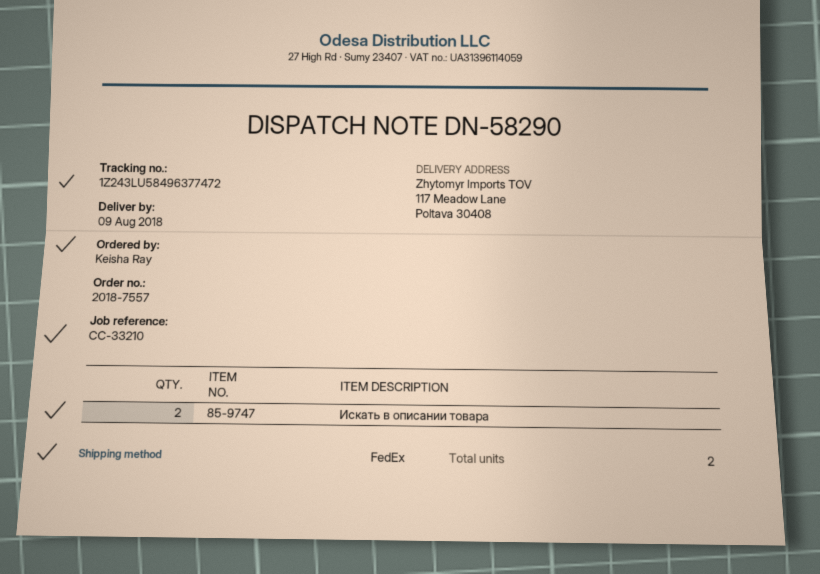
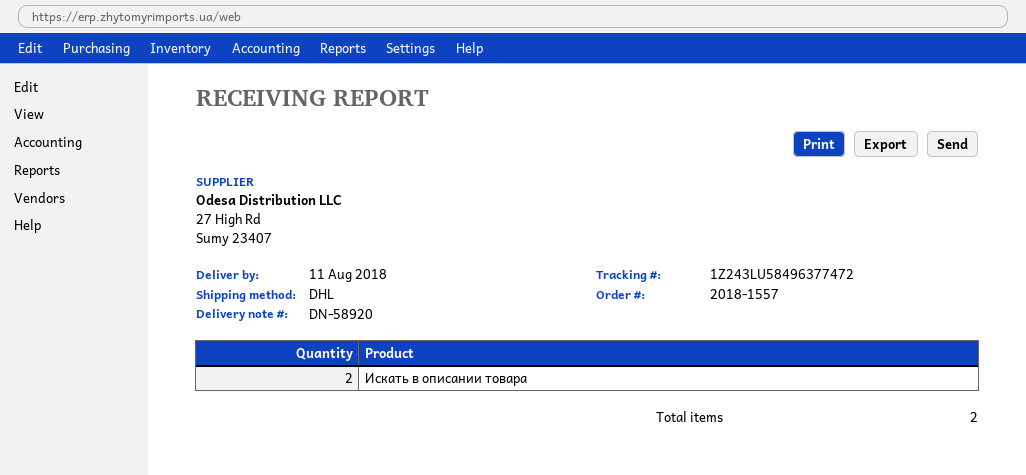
order number: 2018-7557 -> 2018-1557
delivery note number: DN-58290 -> DN-58920
delivery date: 2018-08-09 -> 2018-08-11
shipping method: FedEx -> DHL

